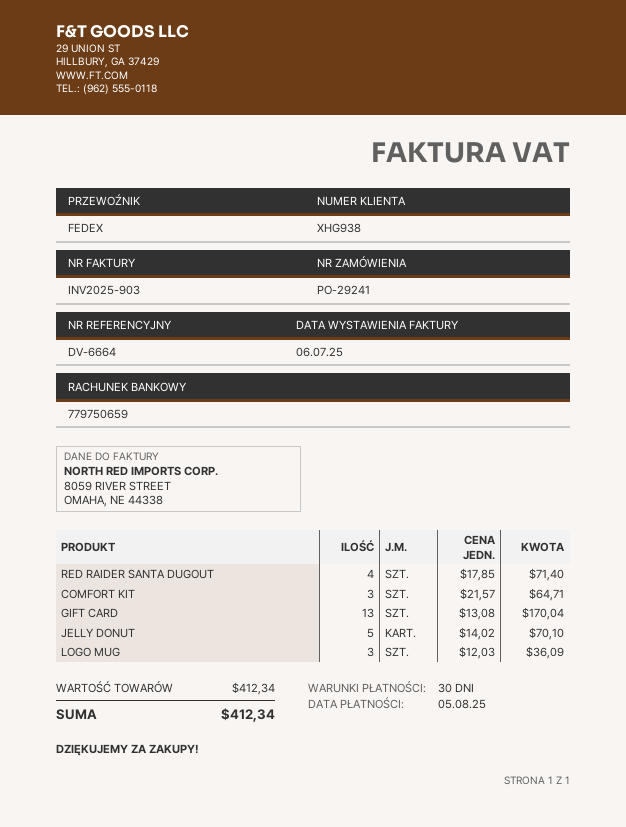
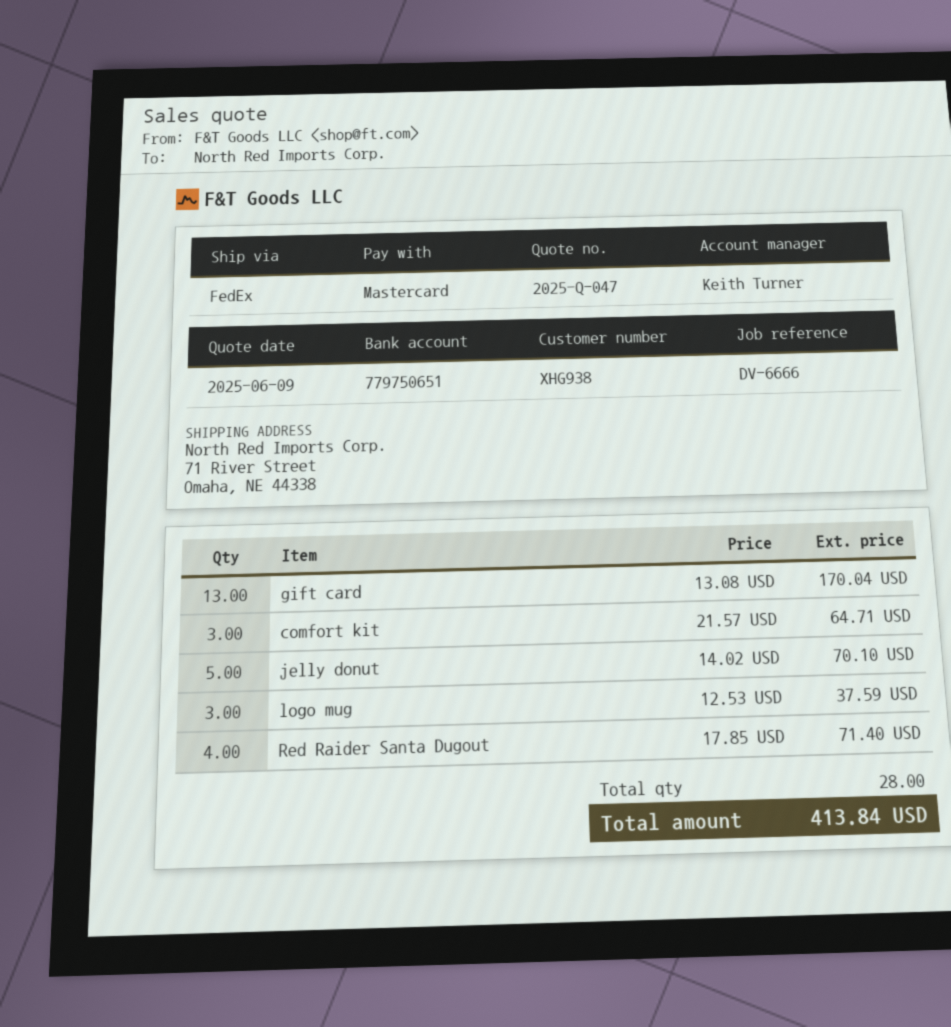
reference: DV-6664 -> DV-6666
bank account: 779750659 -> 779750651
LOGO MUG: 3 x 12.03 = 36.09 -> 3 x 12.53 = 37.59
total: 412.34 -> 413.84

